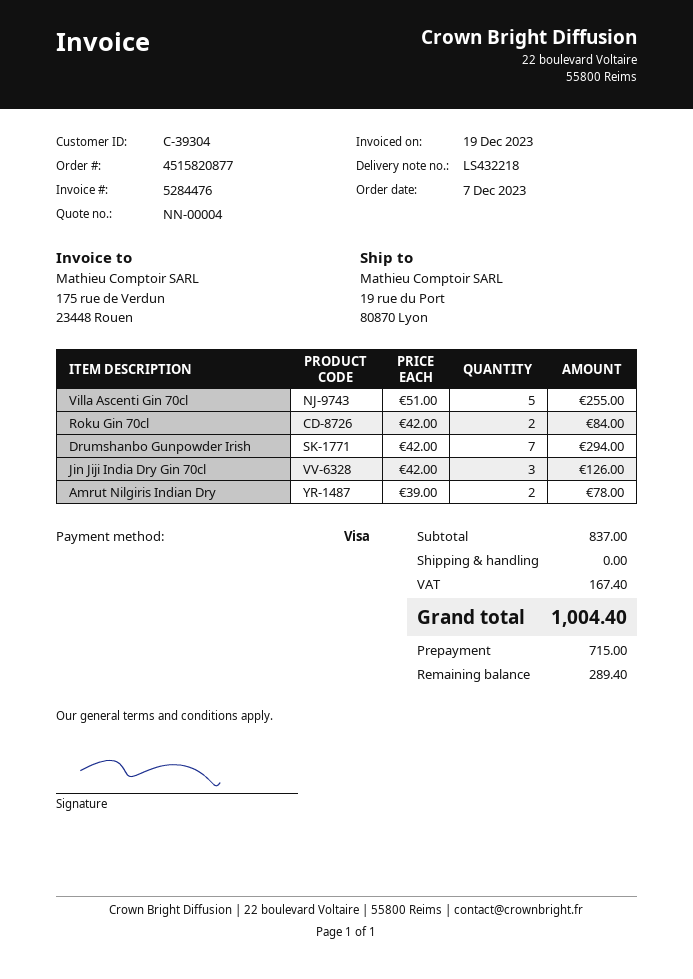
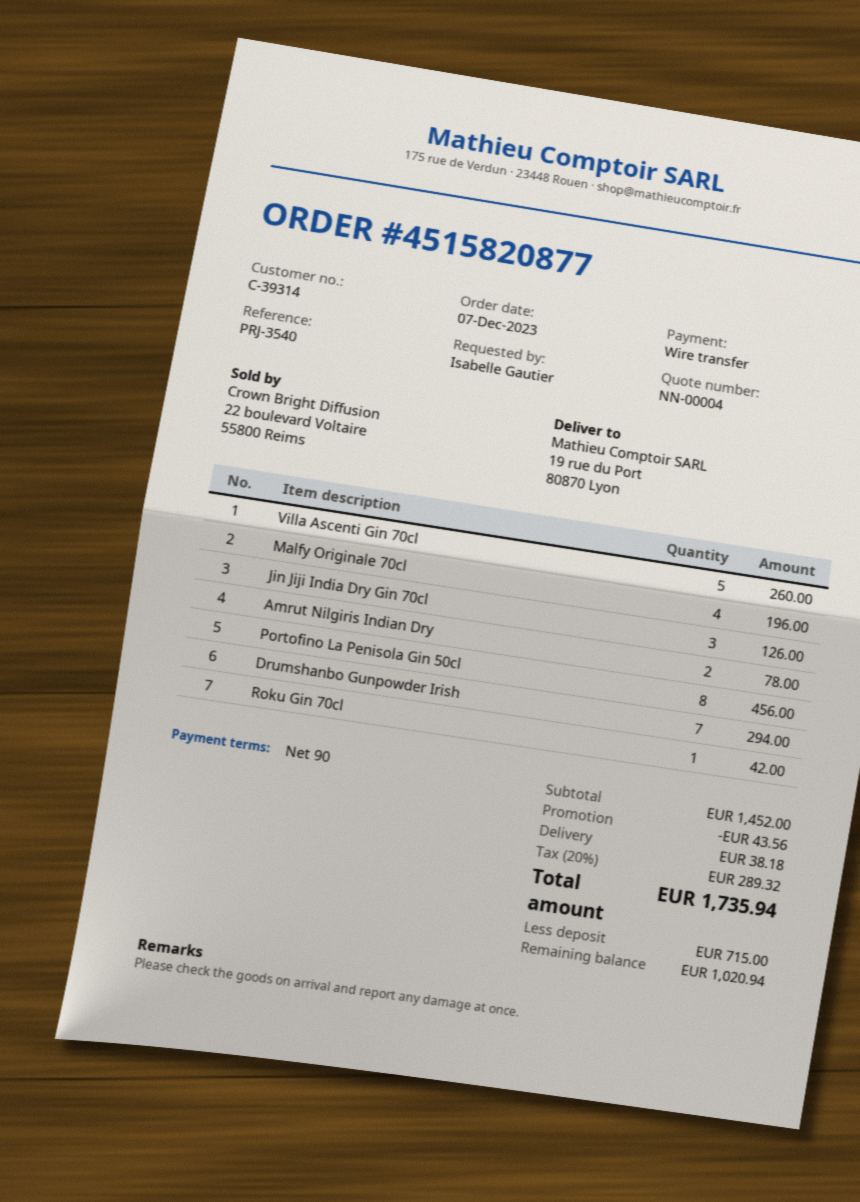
customer number: C-39304 -> C-39314
payment method: Visa -> bank transfer
Villa Ascenti Gin 70cl: 5 for 255.00 -> 5 for 260.00
Roku Gin 70cl: 2 for 84.00 -> 1 for 42.00
Malfy Originale 70cl: none -> 4 for 196.00
Portofino La Penisola Gin 50cl: none -> 8 for 456.00
subtotal: 837.00 -> 1452.00
discount: none -> 43.56
shipping: 0.00 -> 38.18
tax: 167.40 -> 289.32
total: 1004.40 -> 1735.94
balance: 289.40 -> 1020.94

